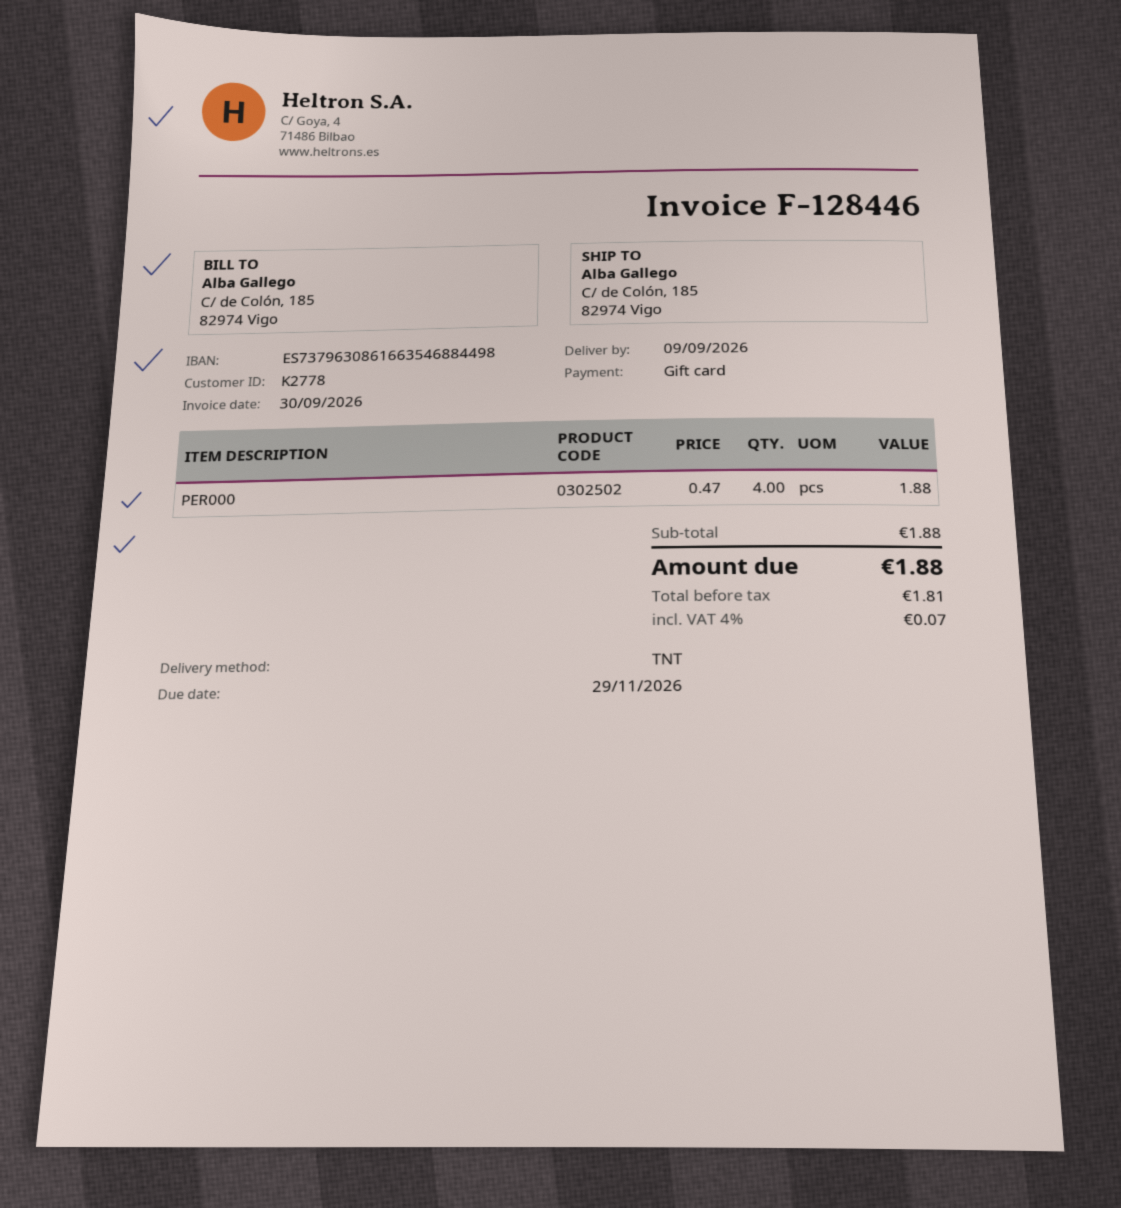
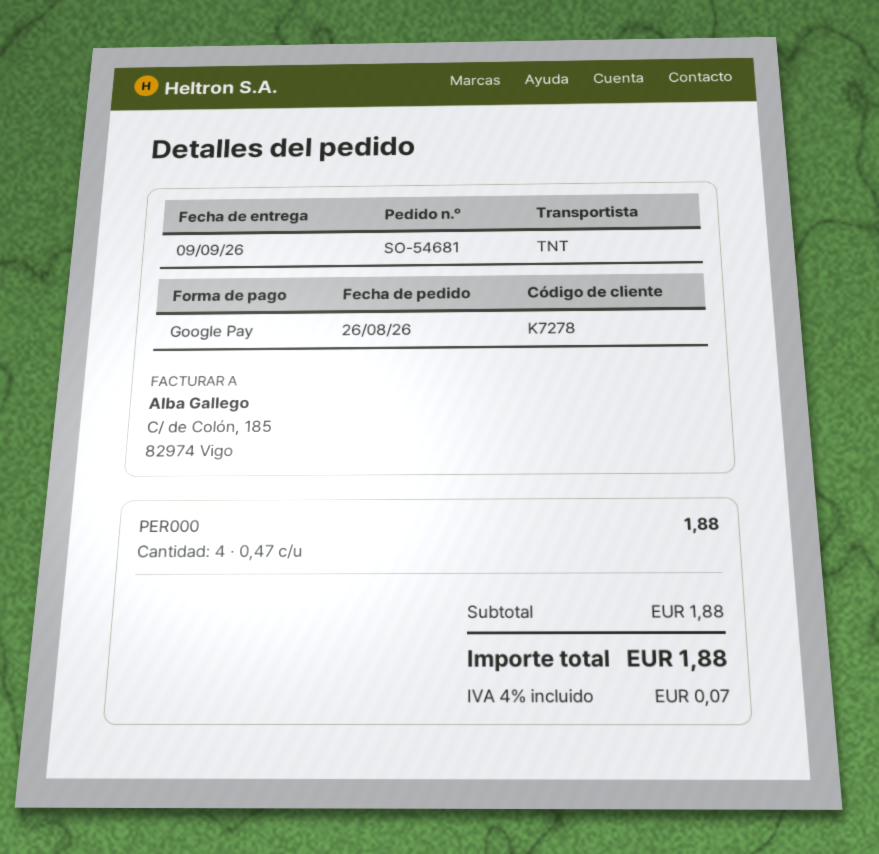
customer number: K2778 -> K7278
payment method: gift card -> Google Pay

